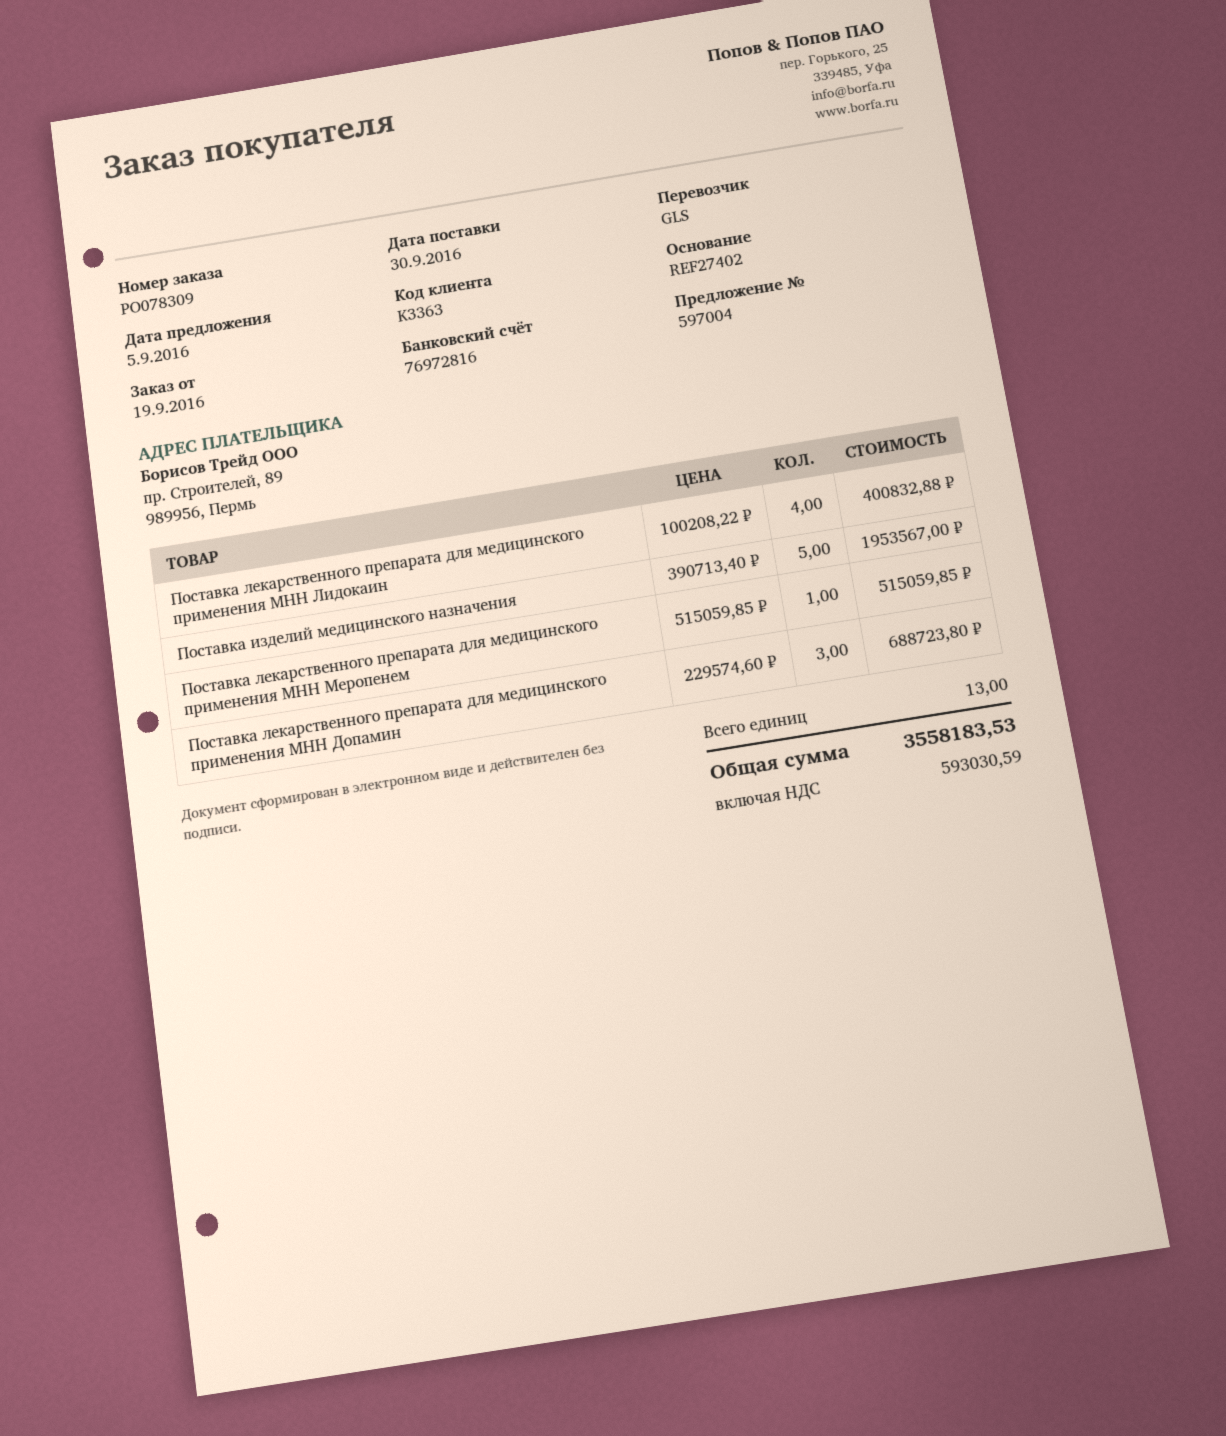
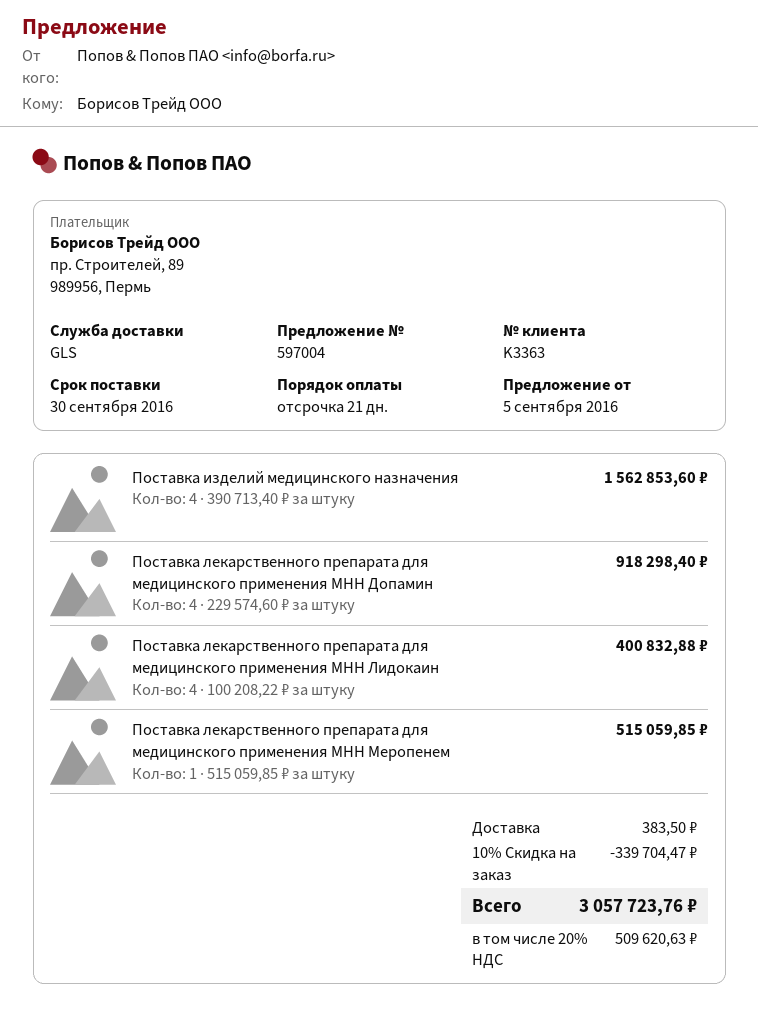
Поставка изделий медицинского назначения: 5 x 390713.40 = 1953567.00 -> 4 x 390713.40 = 1562853.60
Поставка лекарственного препарата для медицинского применения МНН Допамин: 3 x 229574.60 = 688723.80 -> 4 x 229574.60 = 918298.40
discount: none -> 10% = 339704.47
shipping: none -> 383.50
tax: 593030.59 -> 509620.63
total: 3558183.53 -> 3057723.76

